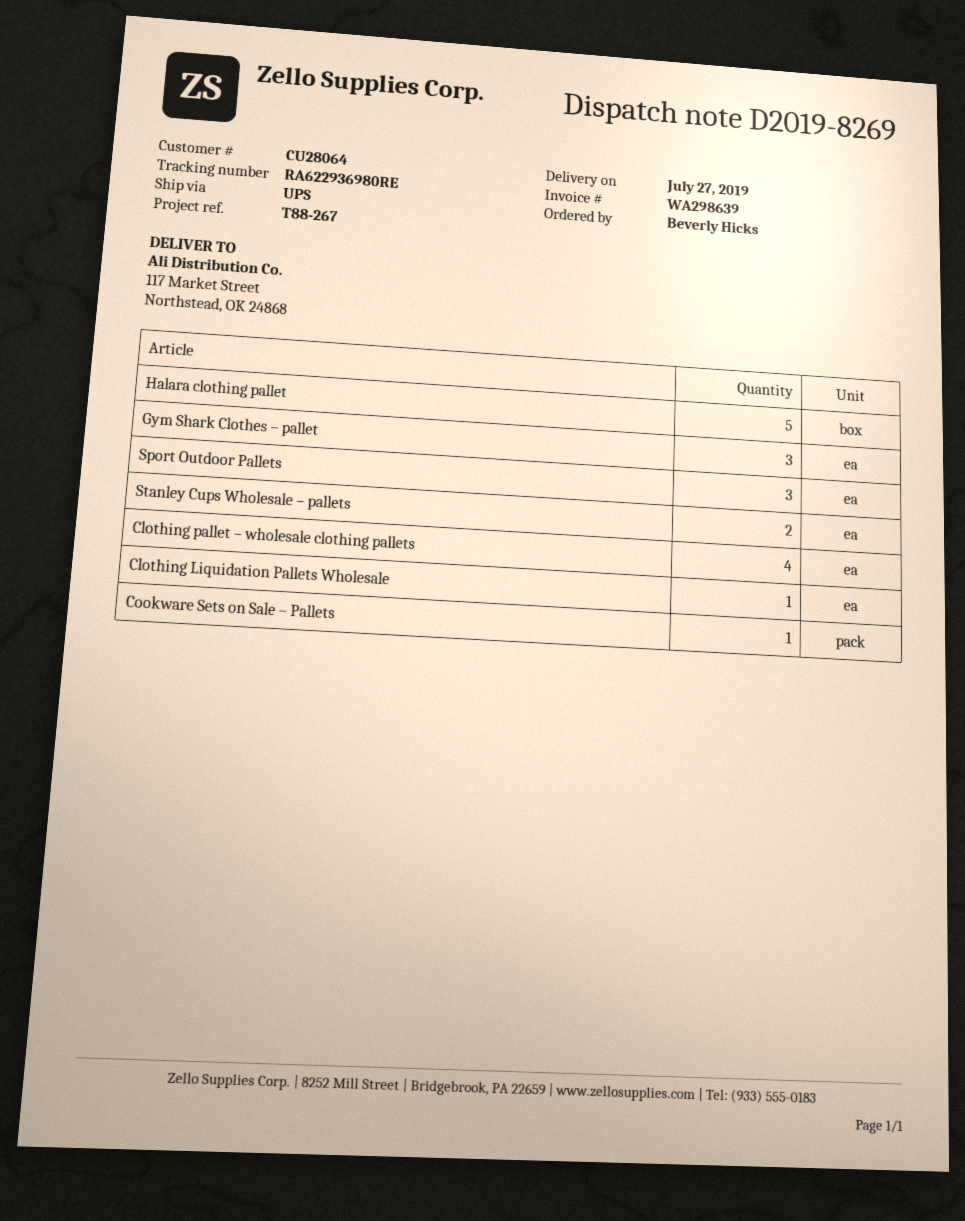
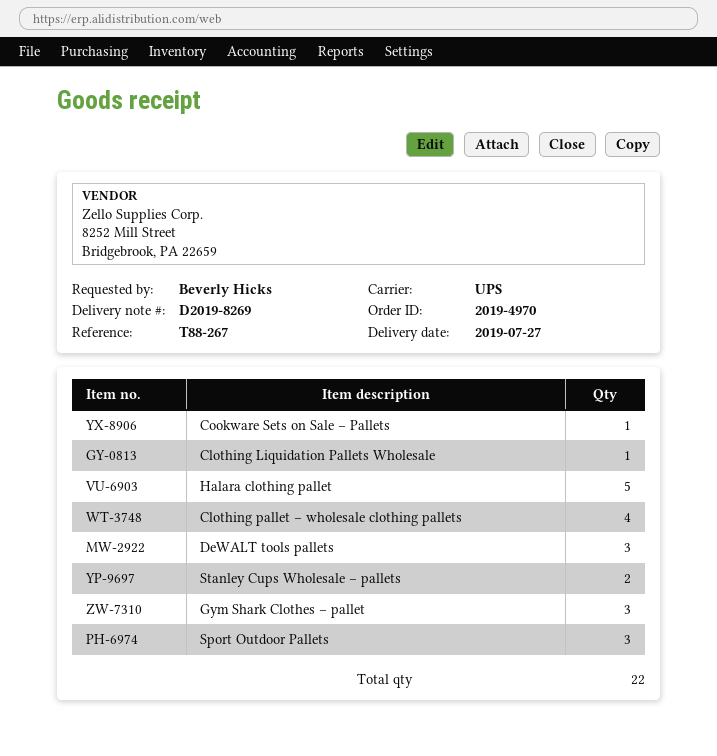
DeWALT tools pallets: none -> 3

